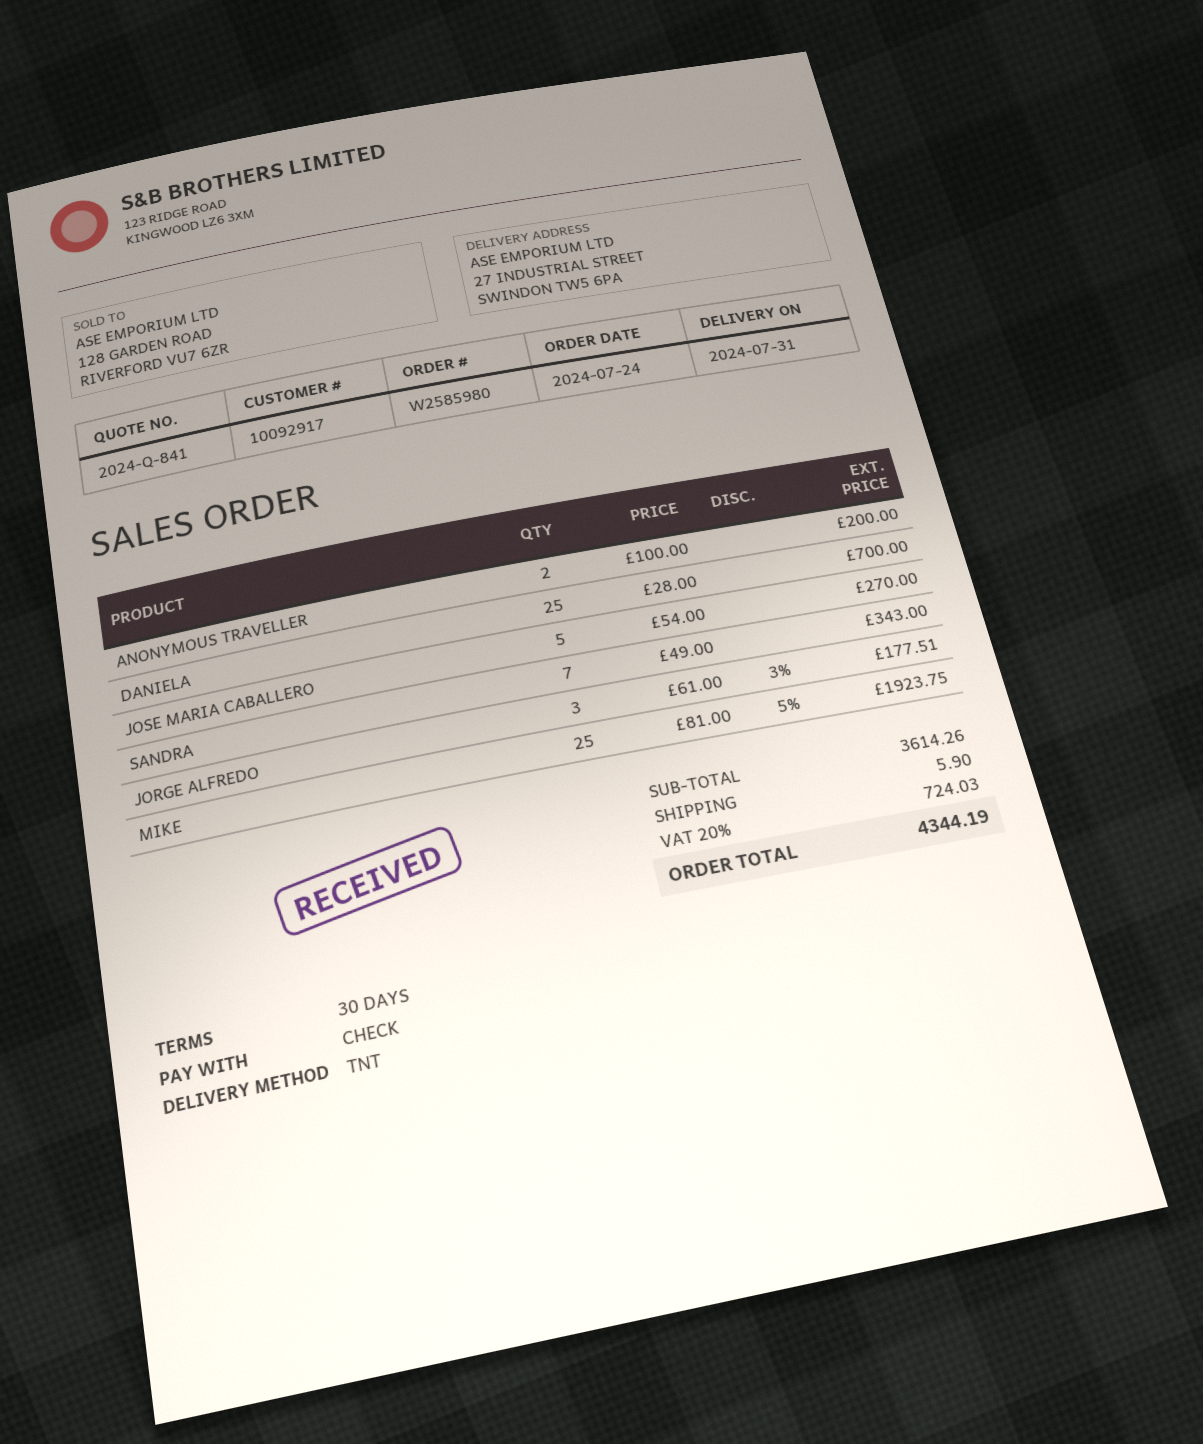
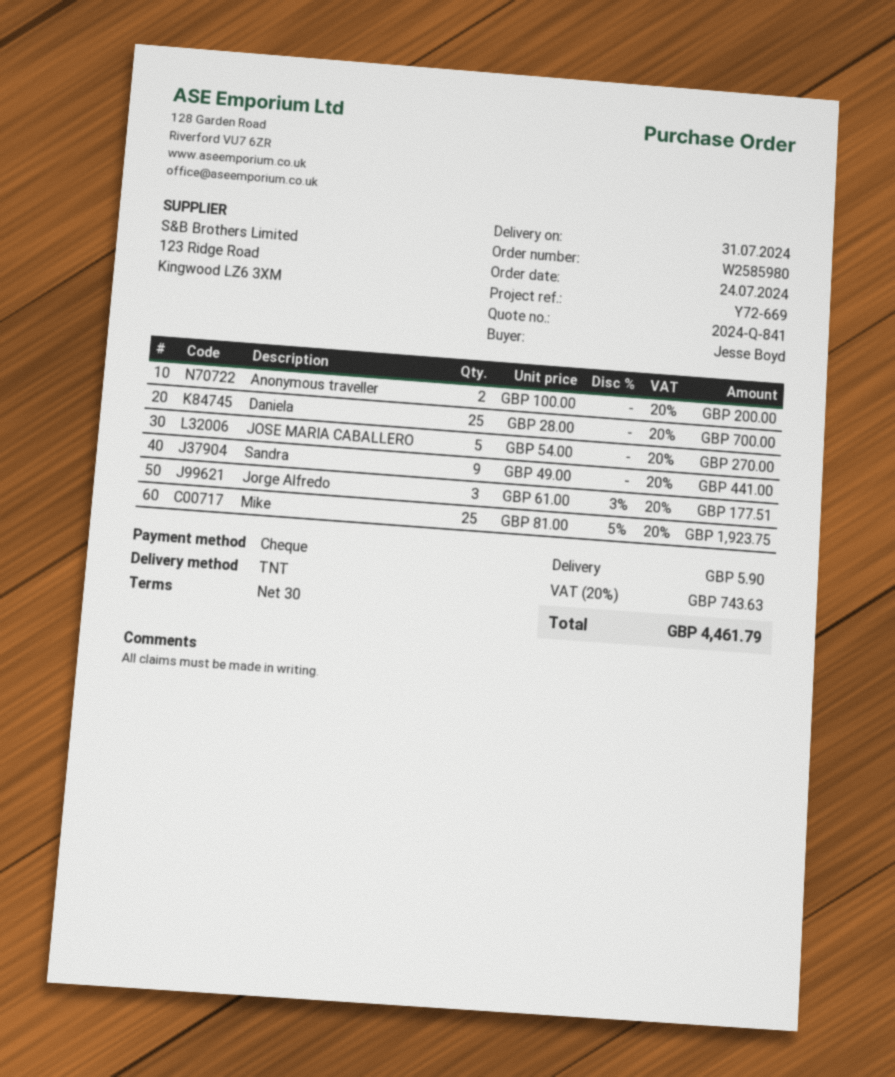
SANDRA: 7 x 49.00 = 343.00 -> 9 x 49.00 = 441.00
tax: 20% = 724.03 -> 20% = 743.63
total: 4344.19 -> 4461.79

